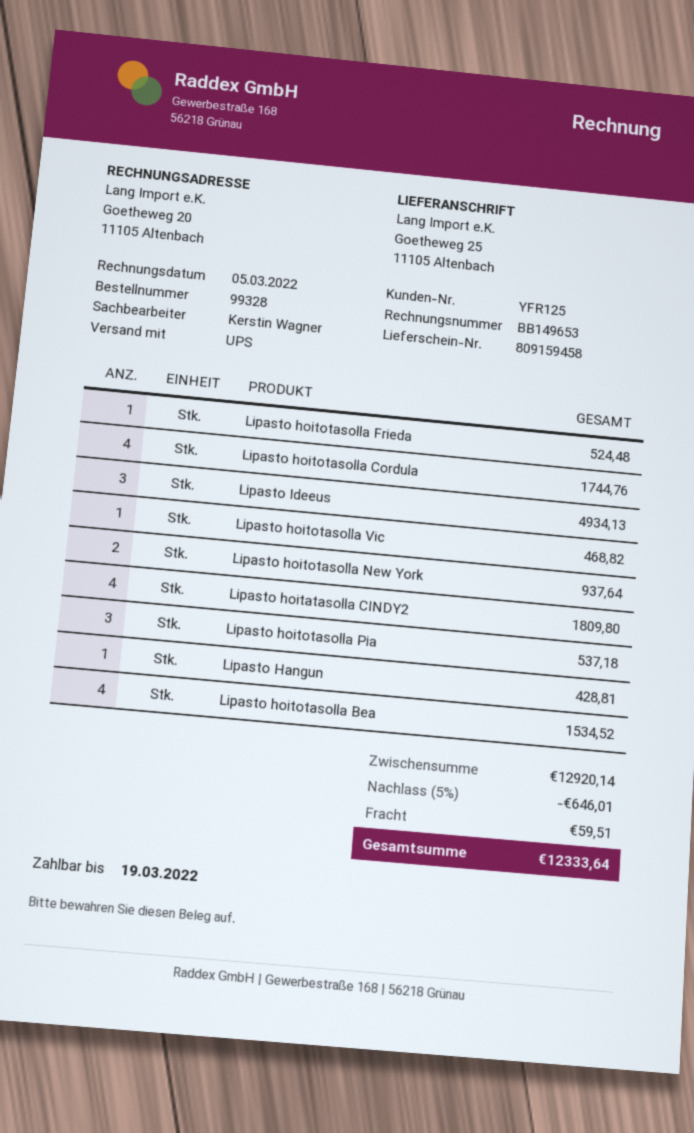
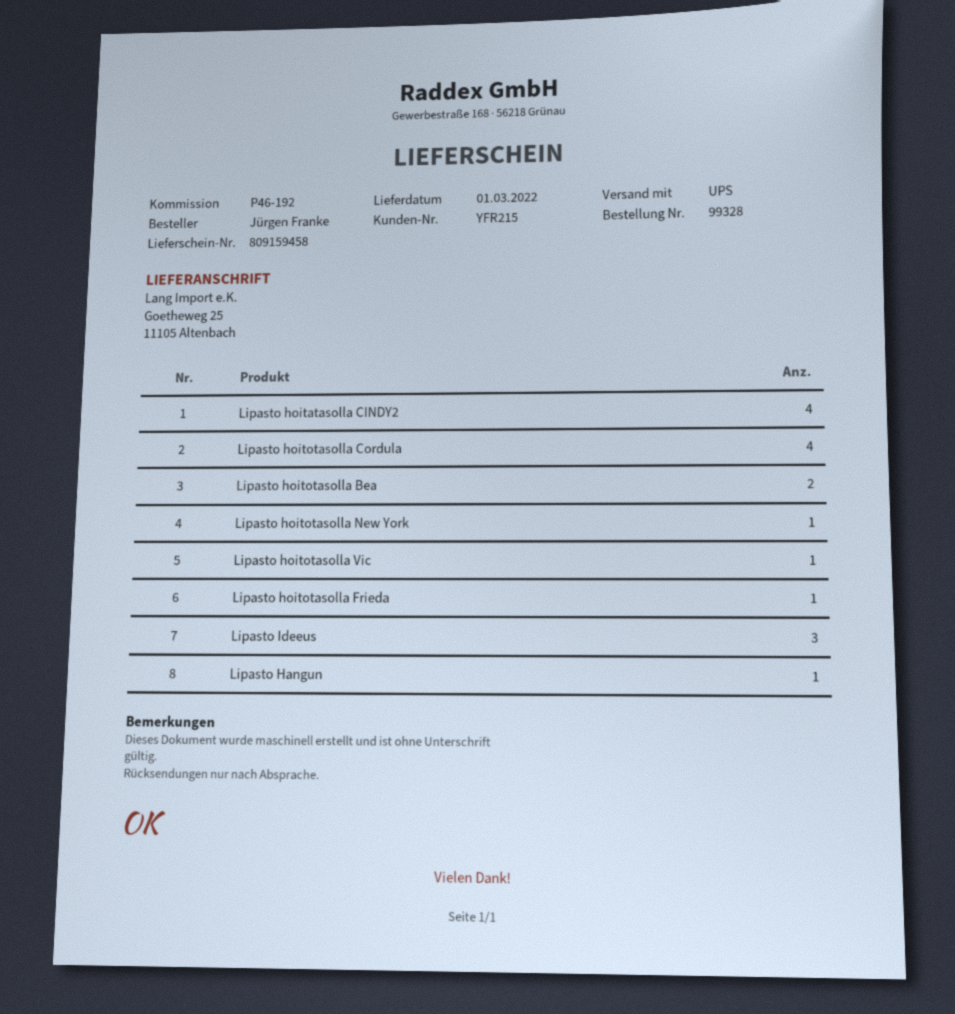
customer number: YFR125 -> YFR215
Lipasto hoitotasolla New York: 2 -> 1
Lipasto hoitotasolla Pia: 3 -> none
Lipasto hoitotasolla Bea: 4 -> 2

